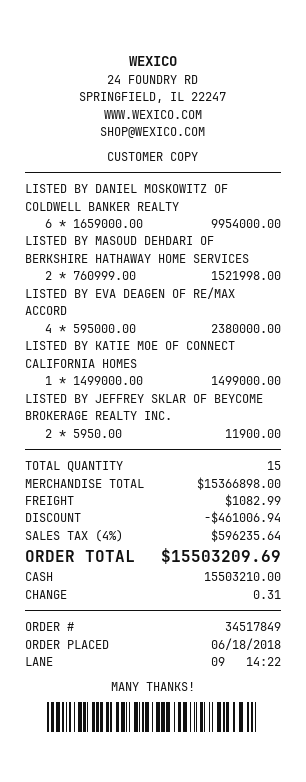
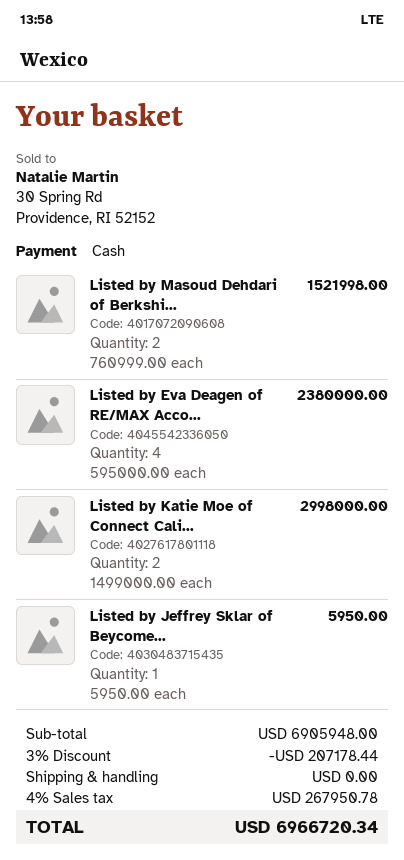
LISTED BY DANIEL MOSKOWITZ OF COLDWELL BANKER REALTY: 6 x 1659000.00 = 9954000.00 -> none
LISTED BY KATIE MOE OF CONNECT CALIFORNIA HOMES: 1 x 1499000.00 = 1499000.00 -> 2 x 1499000.00 = 2998000.00
LISTED BY JEFFREY SKLAR OF BEYCOME BROKERAGE REALTY INC.: 2 x 5950.00 = 11900.00 -> 1 x 5950.00 = 5950.00
subtotal: 15366898.00 -> 6905948.00
discount: 461006.94 -> 207178.44
shipping: 1082.99 -> 0.00
tax: 4% = 596235.64 -> 4% = 267950.78
total: 15503209.69 -> 6966720.34

